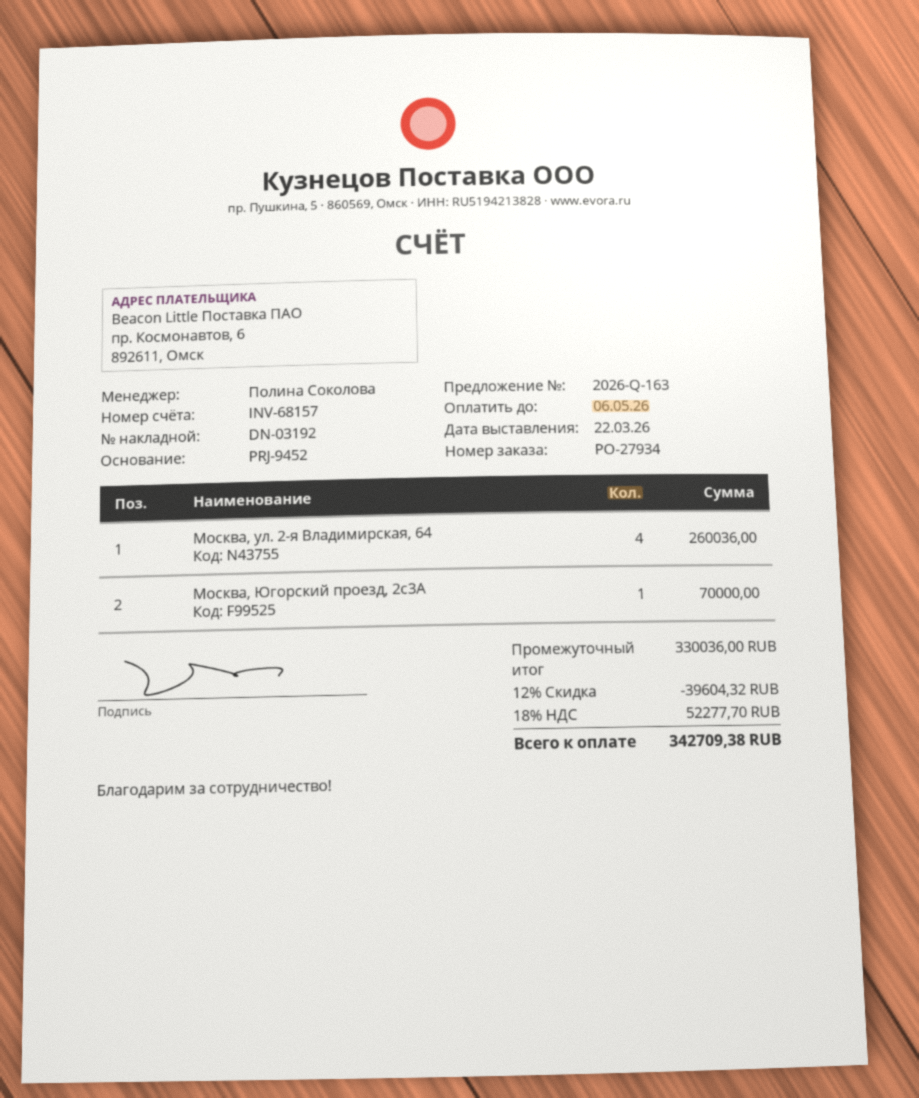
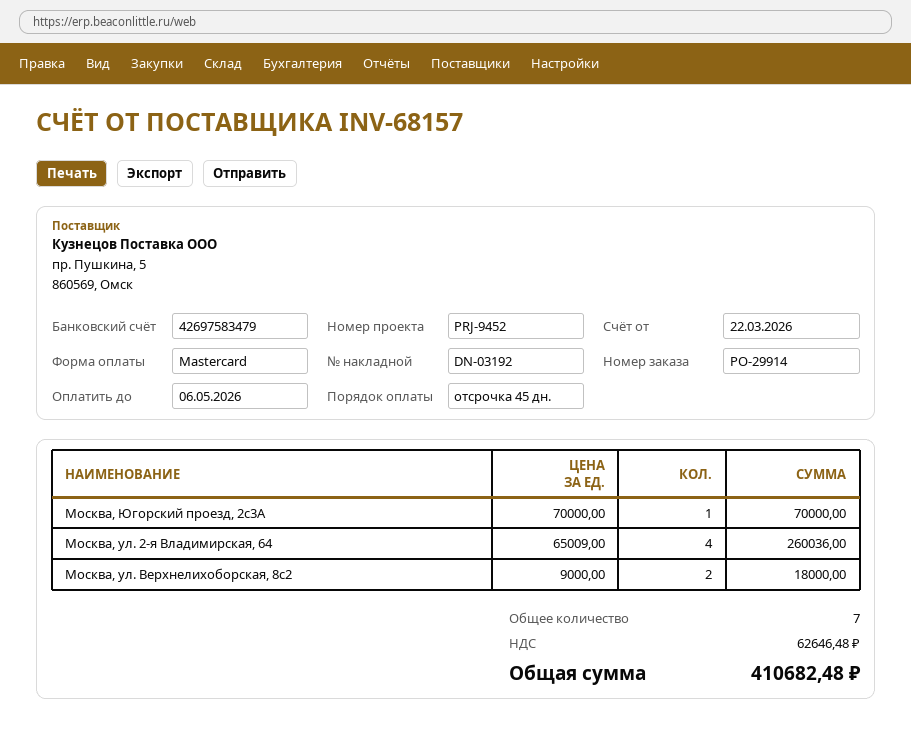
order number: PO-27934 -> PO-29914
Москва, ул. Верхнелихоборская, 8с2: none -> 2 for 18000.00
discount: 12% = 39604.32 -> none
tax: 52277.70 -> 62646.48
total: 342709.38 -> 410682.48

